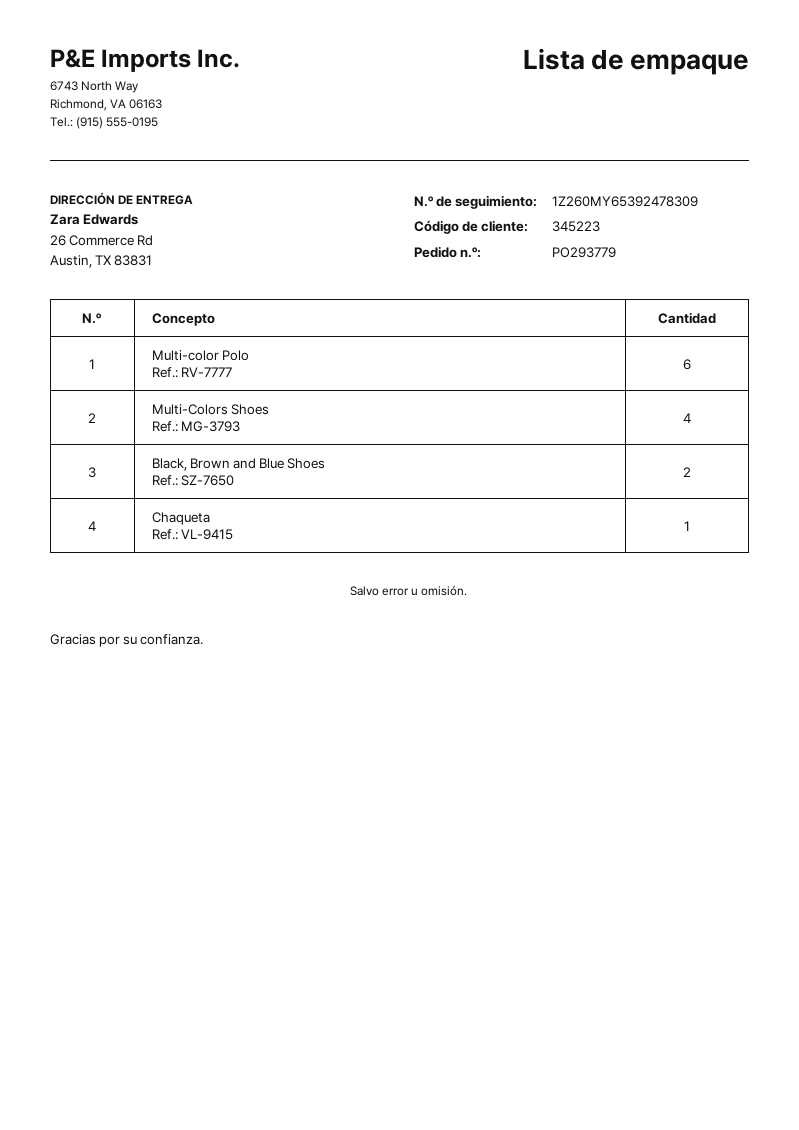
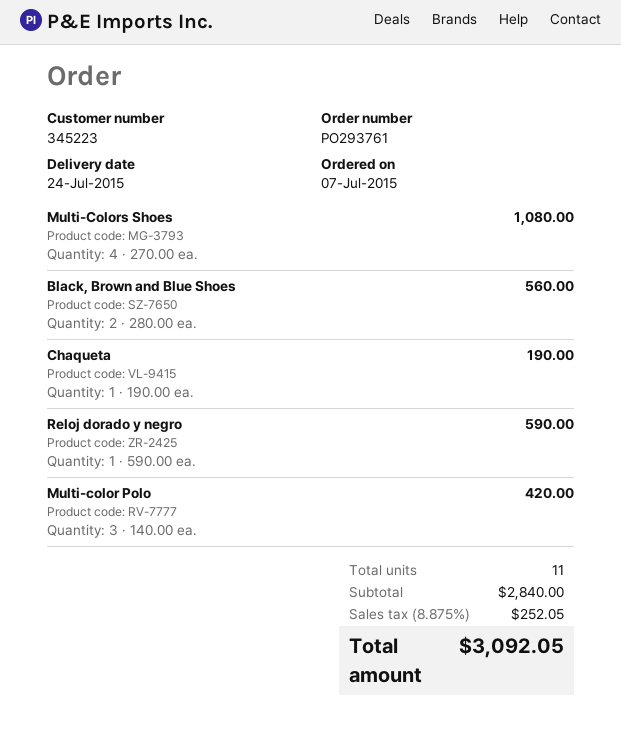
order number: PO293779 -> PO293761
Multi-color Polo: 6 -> 3
Reloj dorado y negro: none -> 1

